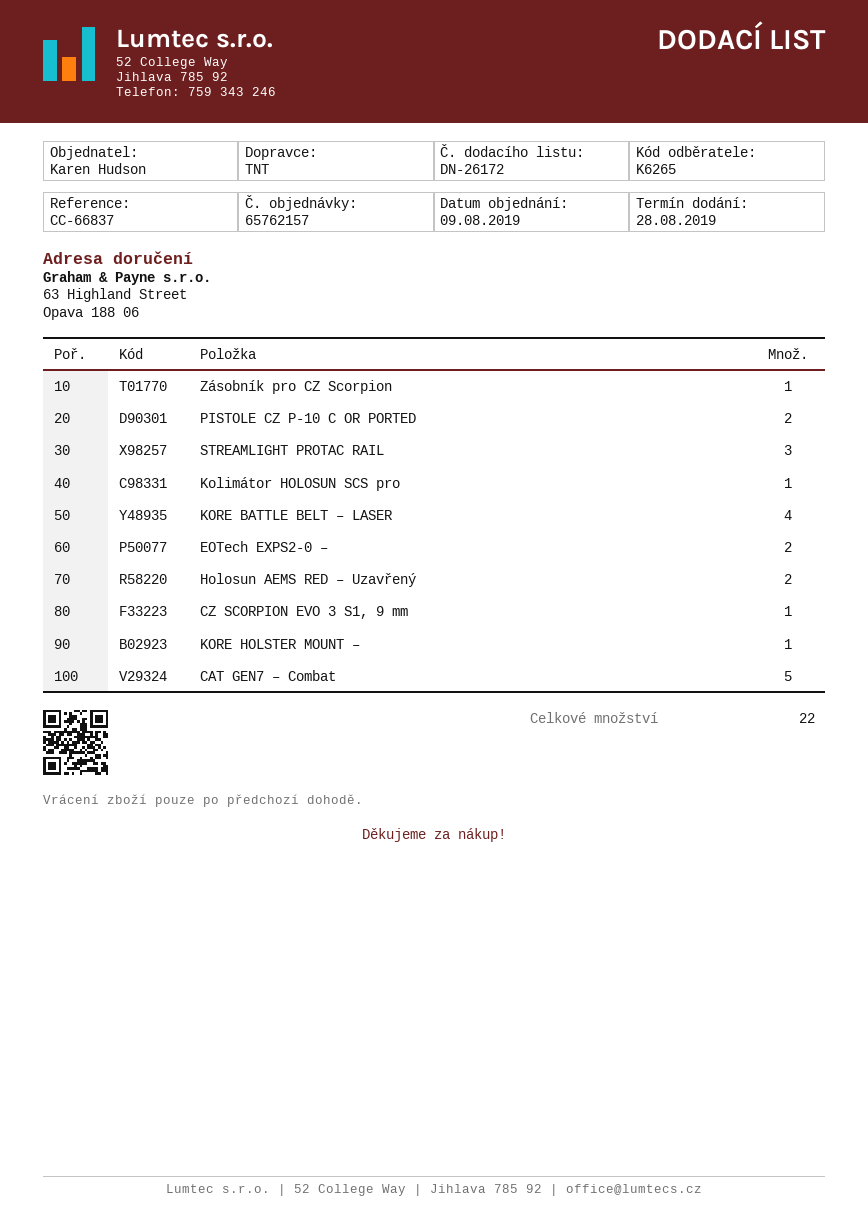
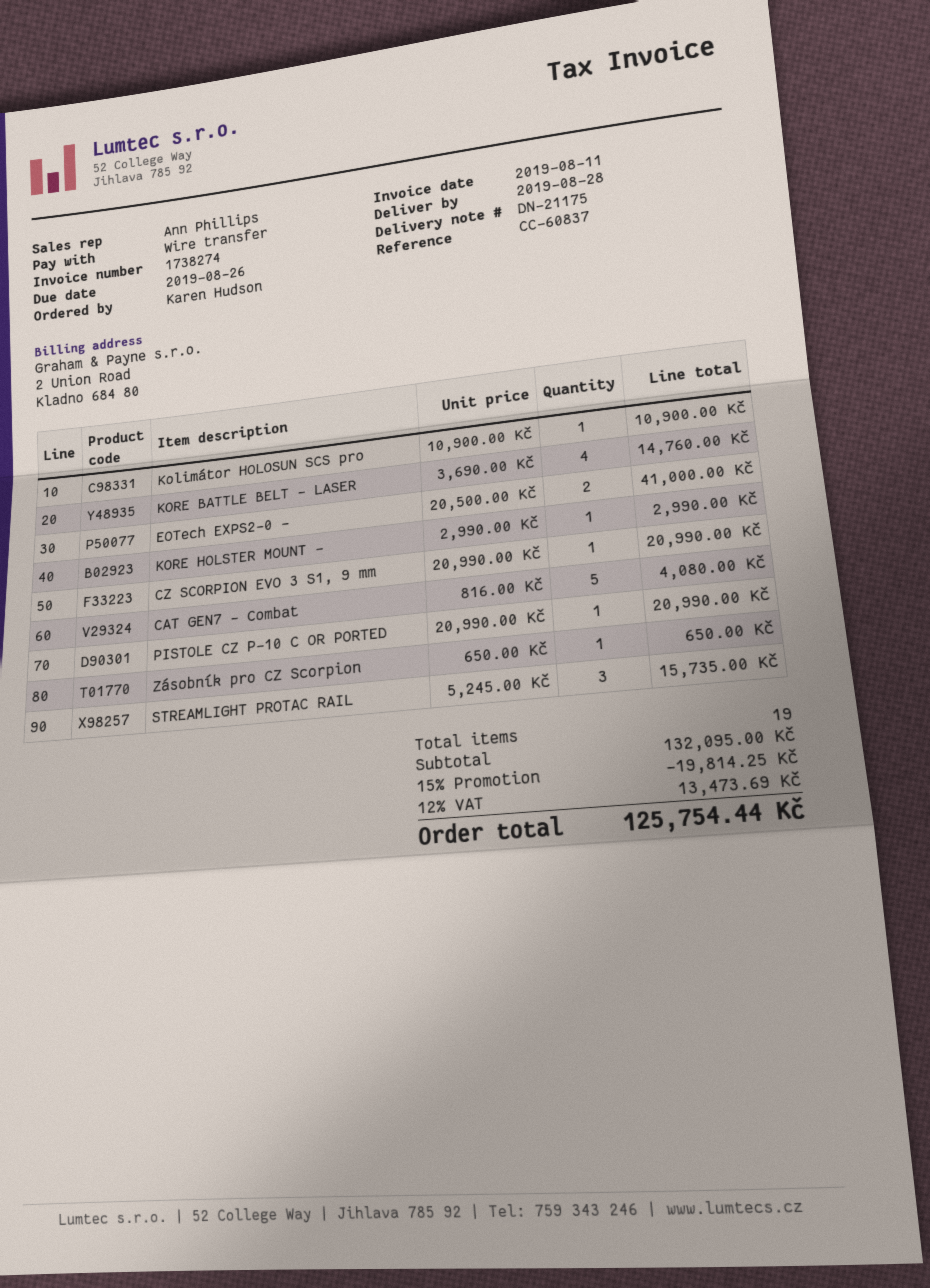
delivery note number: DN-26172 -> DN-21175
reference: CC-66837 -> CC-60837
PISTOLE CZ P-10 C OR PORTED: 2 -> 1
Holosun AEMS RED – Uzavřený: 2 -> none
total quantity: 22 -> 19

